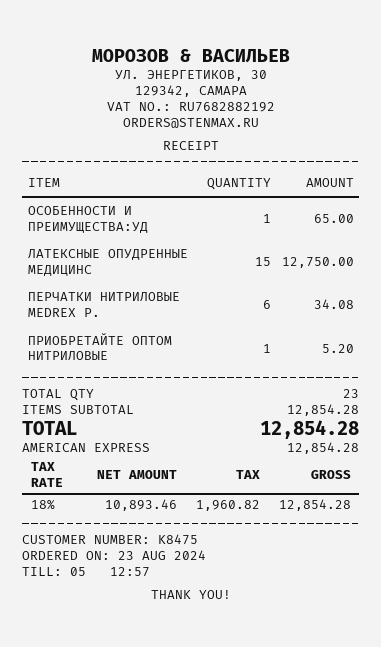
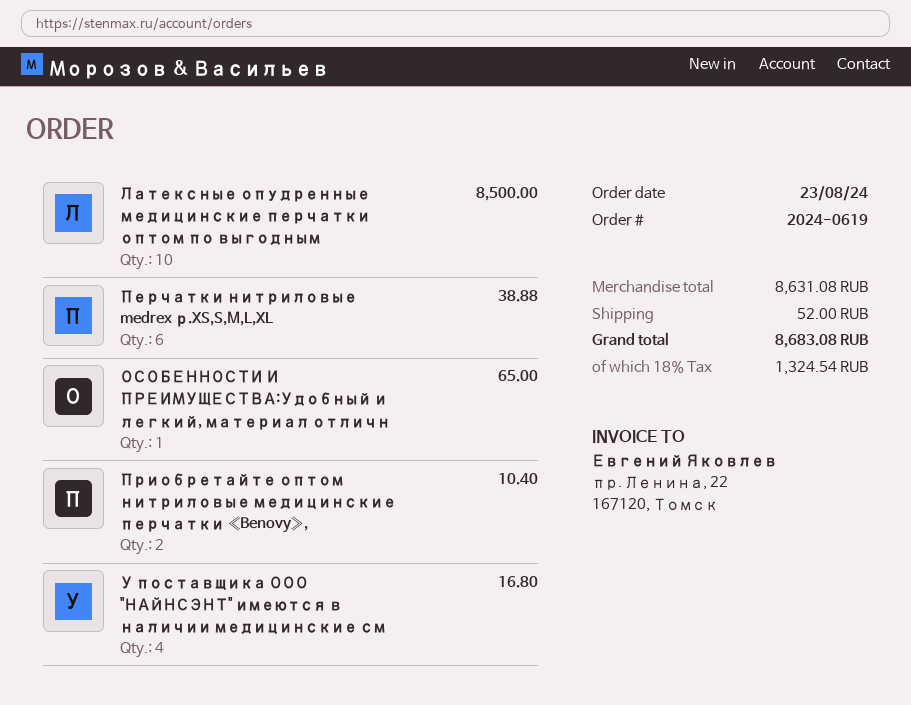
ЛАТЕКСНЫЕ ОПУДРЕННЫЕ МЕДИЦИНС: 15 for 12750.00 -> 10 for 8500.00
ПЕРЧАТКИ НИТРИЛОВЫЕ MEDREX Р.: 6 for 34.08 -> 6 for 38.88
ПРИОБРЕТАЙТЕ ОПТОМ НИТРИЛОВЫЕ: 1 for 5.20 -> 2 for 10.40
У поставщика ООО "НАЙНСЭНТ" имеются в наличии медицинские см: none -> 4 for 16.80
subtotal: 12854.28 -> 8631.08
shipping: none -> 52.00
tax: 18% = 1960.82 -> 18% = 1324.54
total: 12854.28 -> 8683.08

